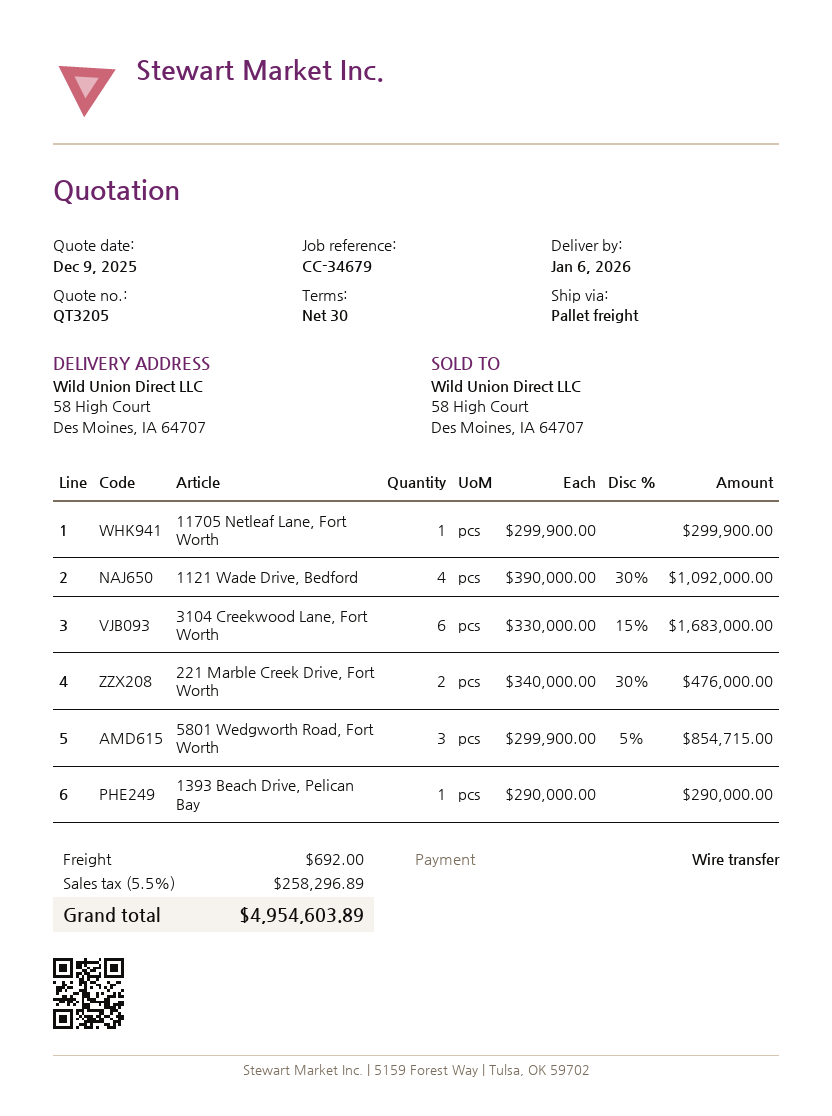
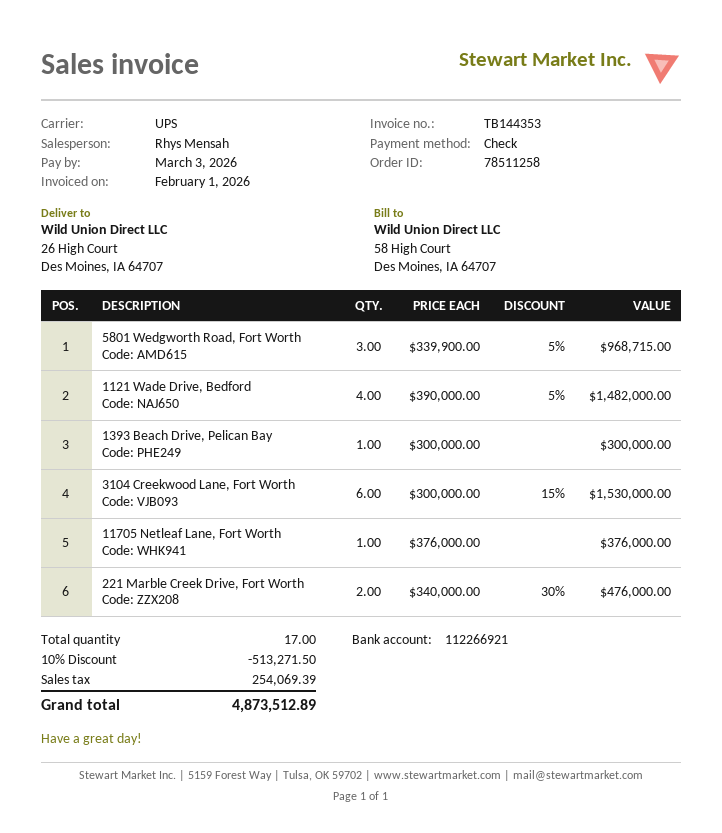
payment method: bank transfer -> cheque
shipping method: pallet freight -> UPS
ship to: 58 High Court, Des Moines, IA 64707 -> 26 High Court, Des Moines, IA 64707
11705 Netleaf Lane, Fort Worth: 1 x 299900.00 = 299900.00 -> 1 x 376000.00 = 376000.00
1121 Wade Drive, Bedford: 4 x 390000.00 - 30% = 1092000.00 -> 4 x 390000.00 - 5% = 1482000.00
3104 Creekwood Lane, Fort Worth: 6 x 330000.00 - 15% = 1683000.00 -> 6 x 300000.00 - 15% = 1530000.00
5801 Wedgworth Road, Fort Worth: 3 x 299900.00 - 5% = 854715.00 -> 3 x 339900.00 - 5% = 968715.00
1393 Beach Drive, Pelican Bay: 1 x 290000.00 = 290000.00 -> 1 x 300000.00 = 300000.00
discount: none -> 10% = 513271.50
shipping: 692.00 -> none
tax: 258296.89 -> 254069.39
total: 4954603.89 -> 4873512.89

